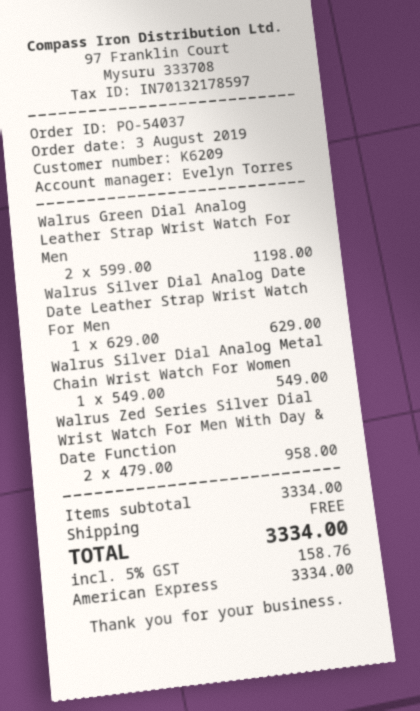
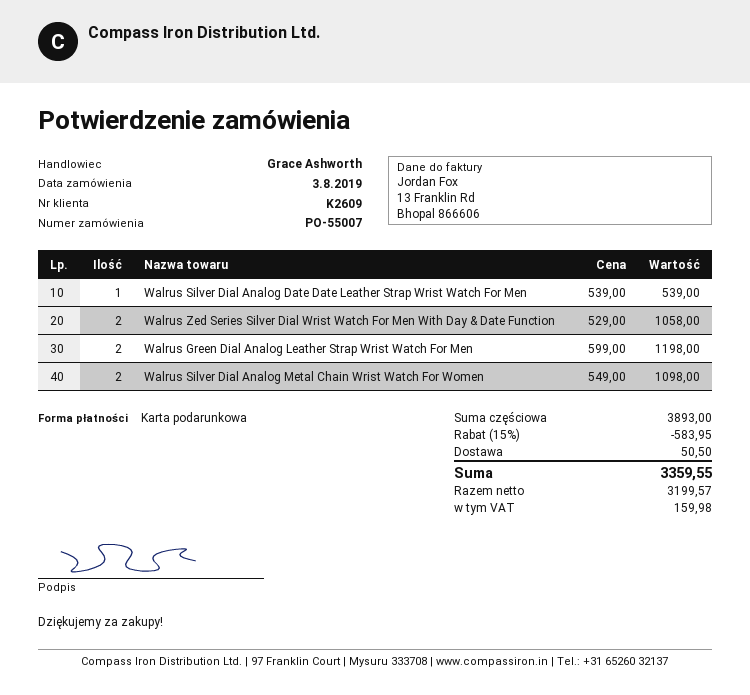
order number: PO-54037 -> PO-55007
customer number: K6209 -> K2609
sales rep: Evelyn Torres -> Grace Ashworth
payment method: American Express -> gift card
Walrus Silver Dial Analog Date Date Leather Strap Wrist Watch For Men: 1 x 629.00 = 629.00 -> 1 x 539.00 = 539.00
Walrus Silver Dial Analog Metal Chain Wrist Watch For Women: 1 x 549.00 = 549.00 -> 2 x 549.00 = 1098.00
Walrus Zed Series Silver Dial Wrist Watch For Men With Day & Date Function: 2 x 479.00 = 958.00 -> 2 x 529.00 = 1058.00
subtotal: 3334.00 -> 3893.00
discount: none -> 15% = 583.95
shipping: 0.00 -> 50.50
tax: 158.76 -> 159.98
total: 3334.00 -> 3359.55

